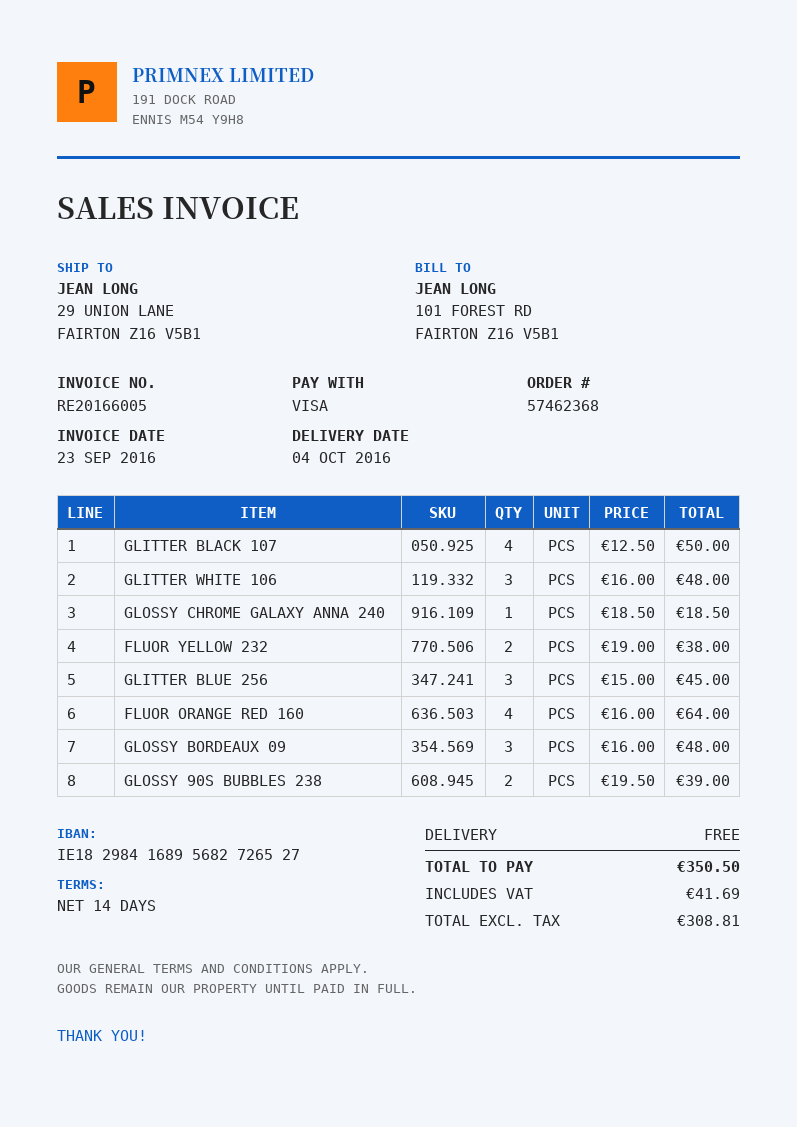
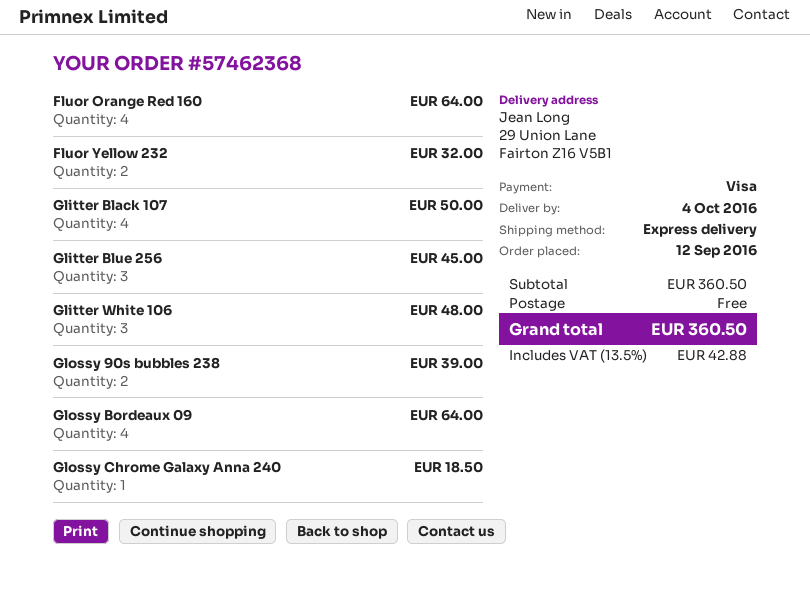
FLUOR YELLOW 232: 2 for 38.00 -> 2 for 32.00
GLOSSY BORDEAUX 09: 3 for 48.00 -> 4 for 64.00
tax: 41.69 -> 42.88
total: 350.50 -> 360.50

